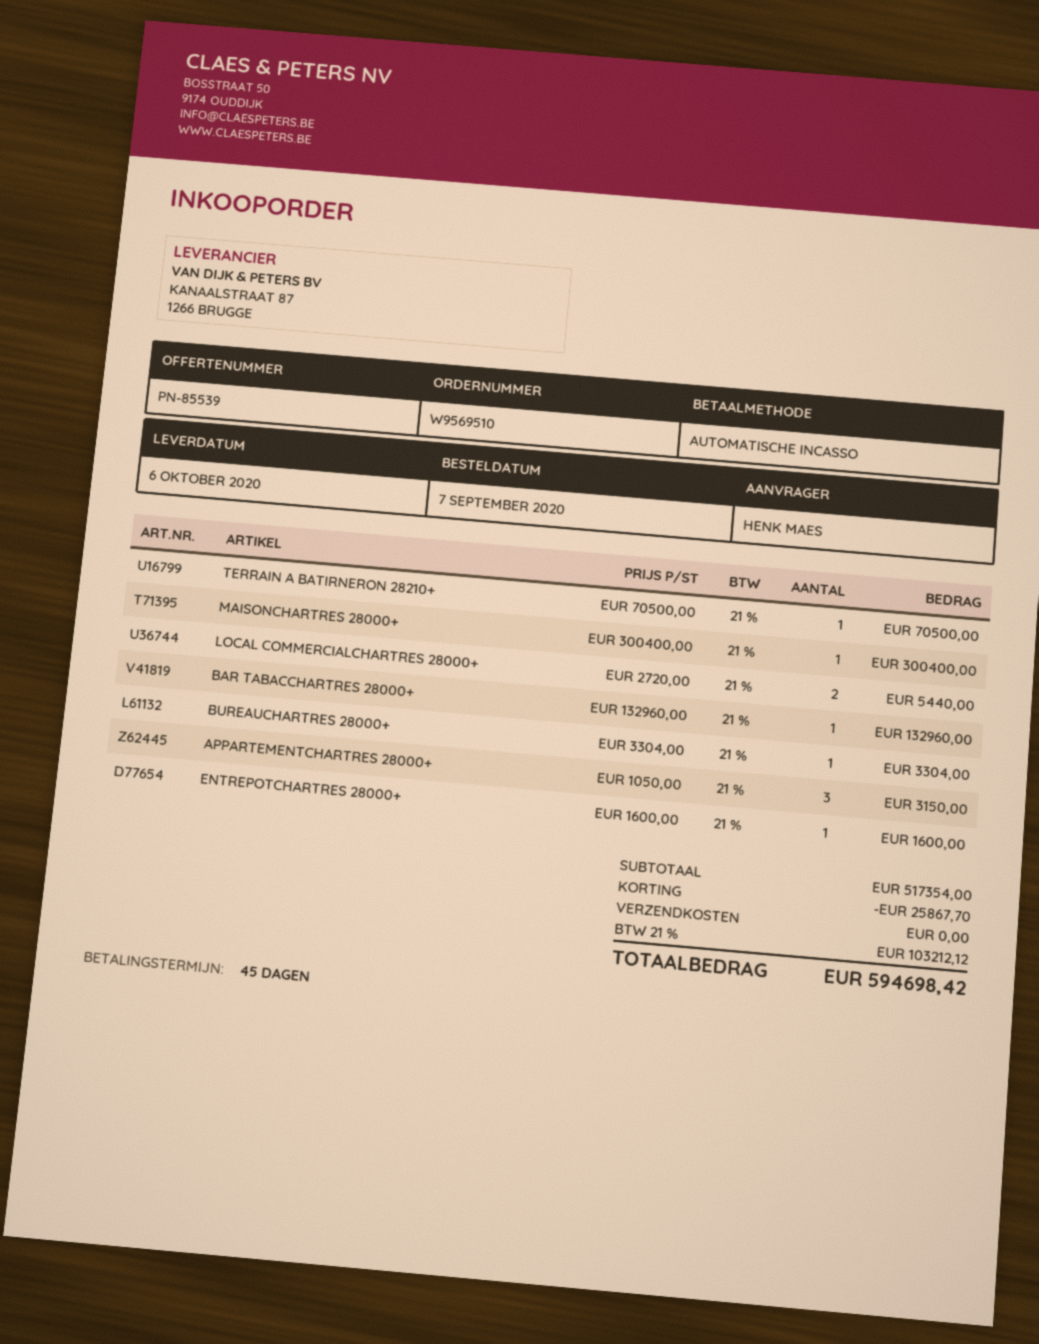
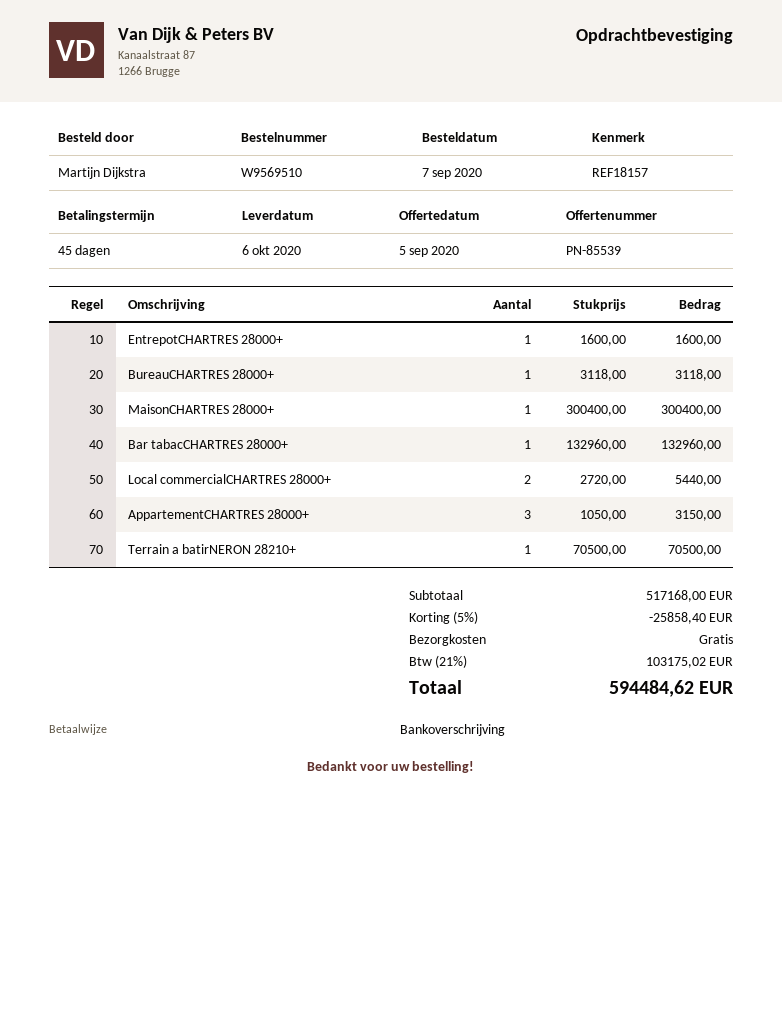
ordered by: HENK MAES -> Martijn Dijkstra
payment method: direct debit -> bank transfer
BUREAUCHARTRES 28000+: 1 x 3304.00 = 3304.00 -> 1 x 3118.00 = 3118.00
subtotal: 517354.00 -> 517168.00
discount: 25867.70 -> 25858.40
tax: 21% = 103212.12 -> 21% = 103175.02
total: 594698.42 -> 594484.62

